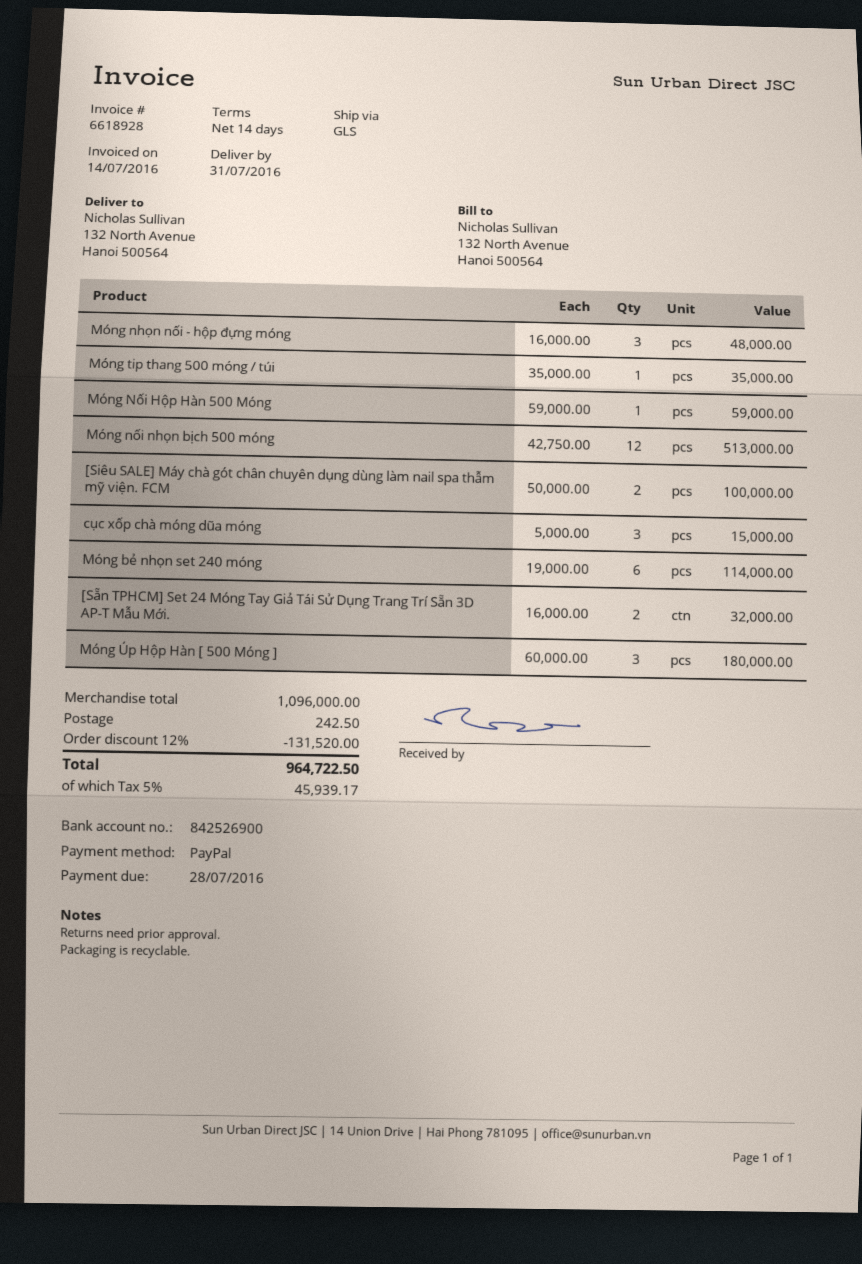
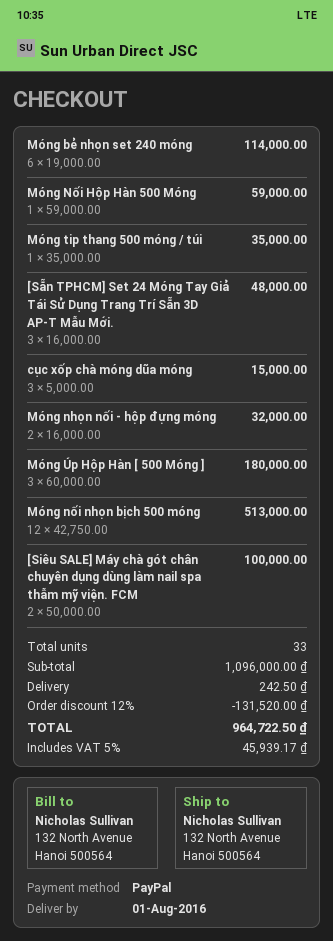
delivery date: 2016-07-31 -> 2016-08-01
Móng nhọn nối - hộp đựng móng: 3 x 16000.00 = 48000.00 -> 2 x 16000.00 = 32000.00
[Sẵn TPHCM] Set 24 Móng Tay Giả Tái Sử Dụng Trang Trí Sẵn 3D AP-T Mẫu Mới.: 2 x 16000.00 = 32000.00 -> 3 x 16000.00 = 48000.00

